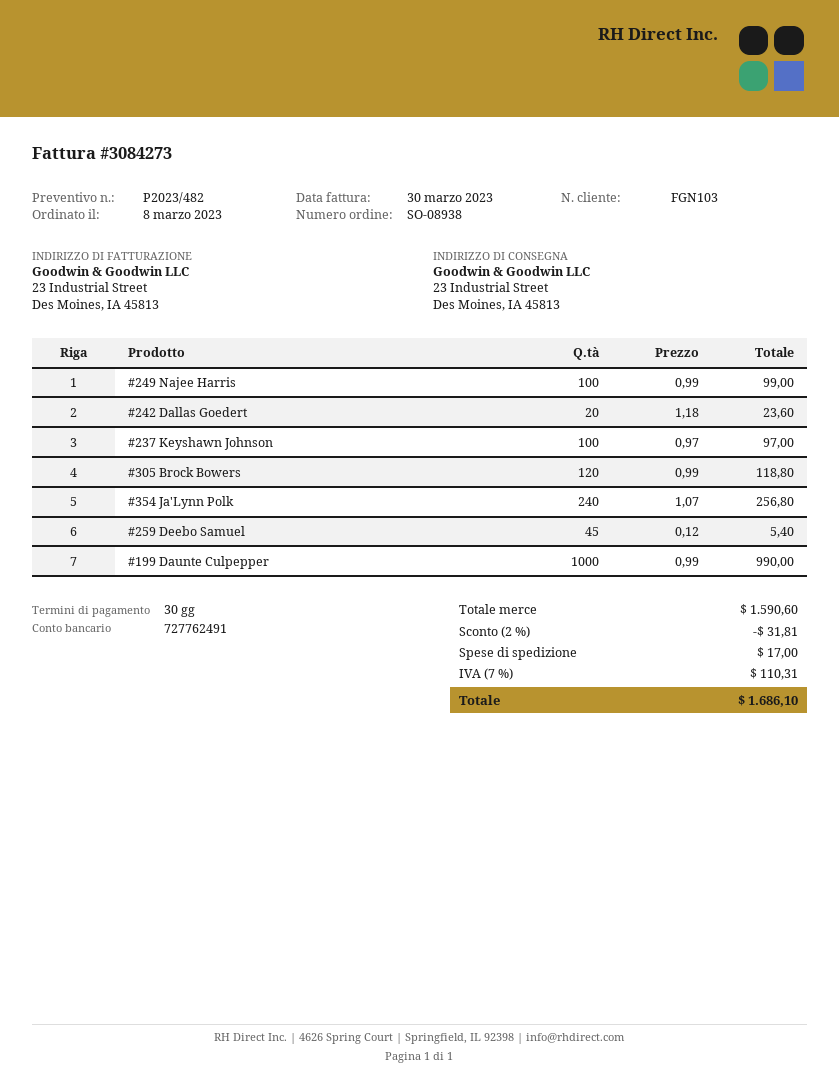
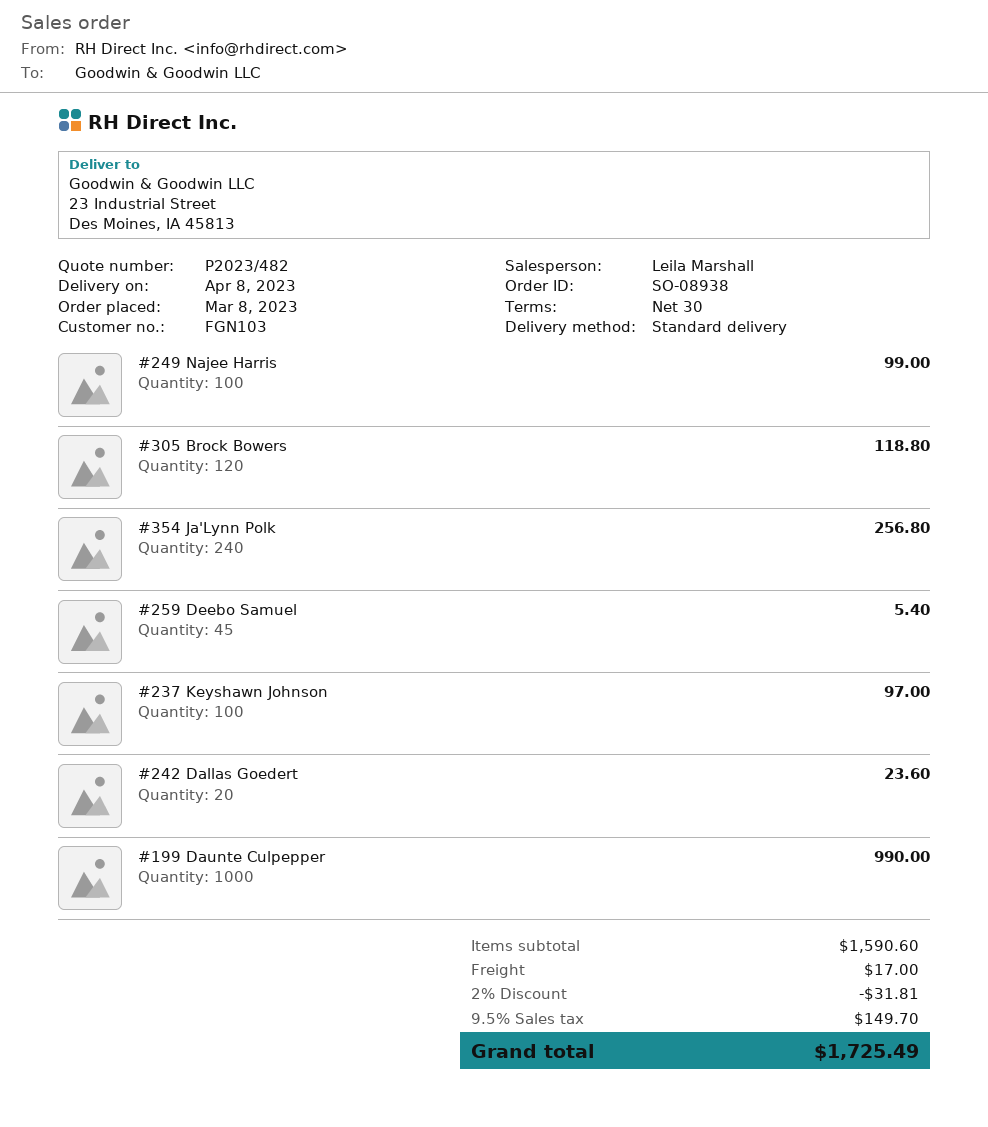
tax: 7% = 110.31 -> 9.5% = 149.70
total: 1686.10 -> 1725.49

